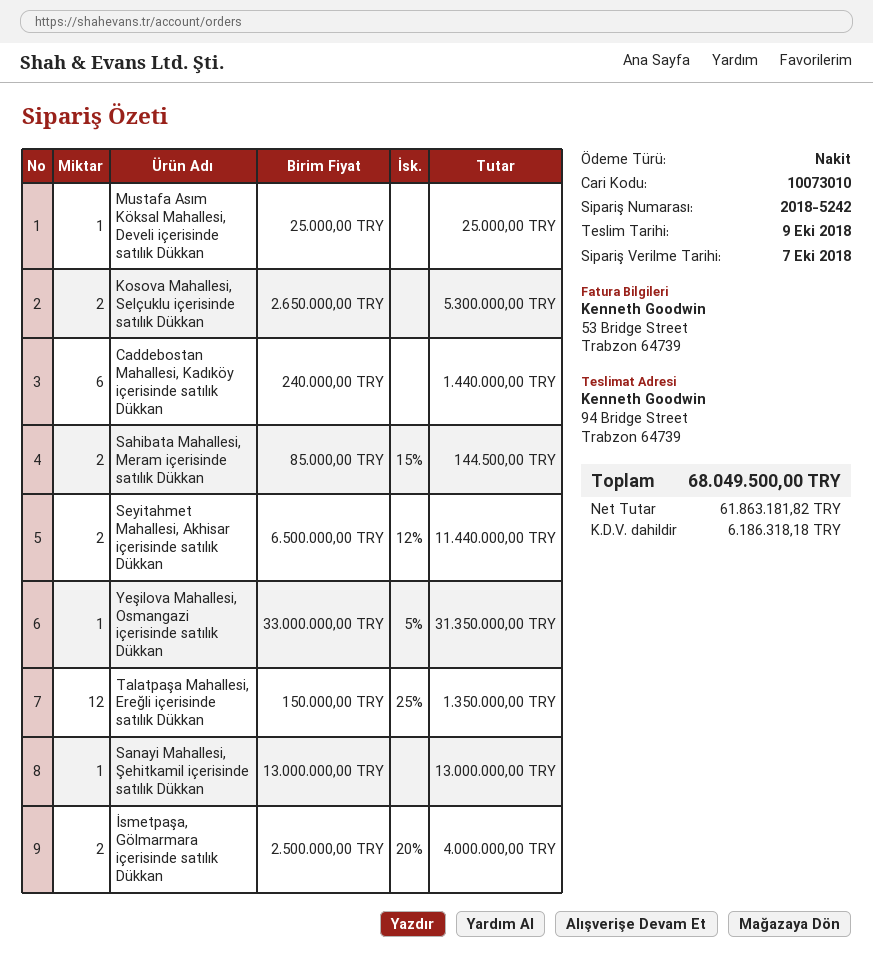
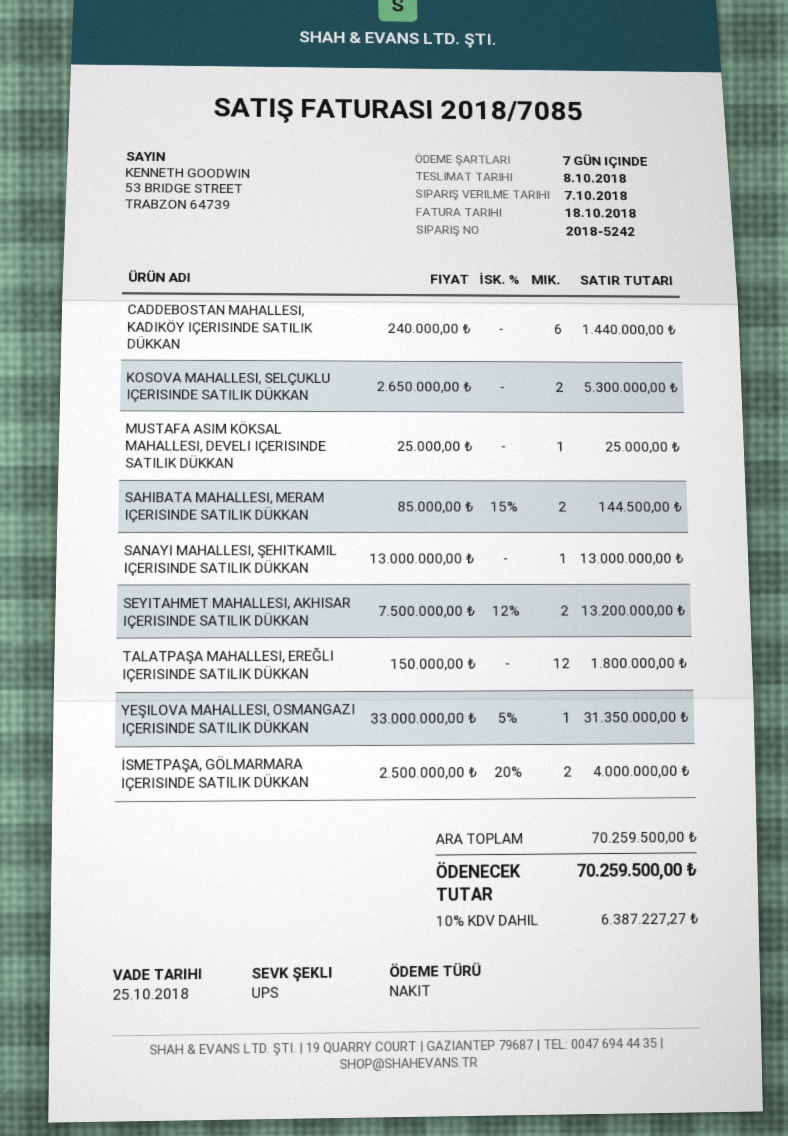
delivery date: 2018-10-09 -> 2018-10-08
Seyitahmet Mahallesi, Akhisar içerisinde satılık Dükkan: 2 x 6500000.00 - 12% = 11440000.00 -> 2 x 7500000.00 - 12% = 13200000.00
Talatpaşa Mahallesi, Ereğli içerisinde satılık Dükkan: 12 x 150000.00 - 25% = 1350000.00 -> 12 x 150000.00 = 1800000.00
tax: 6186318.18 -> 6387227.27
total: 68049500.00 -> 70259500.00

